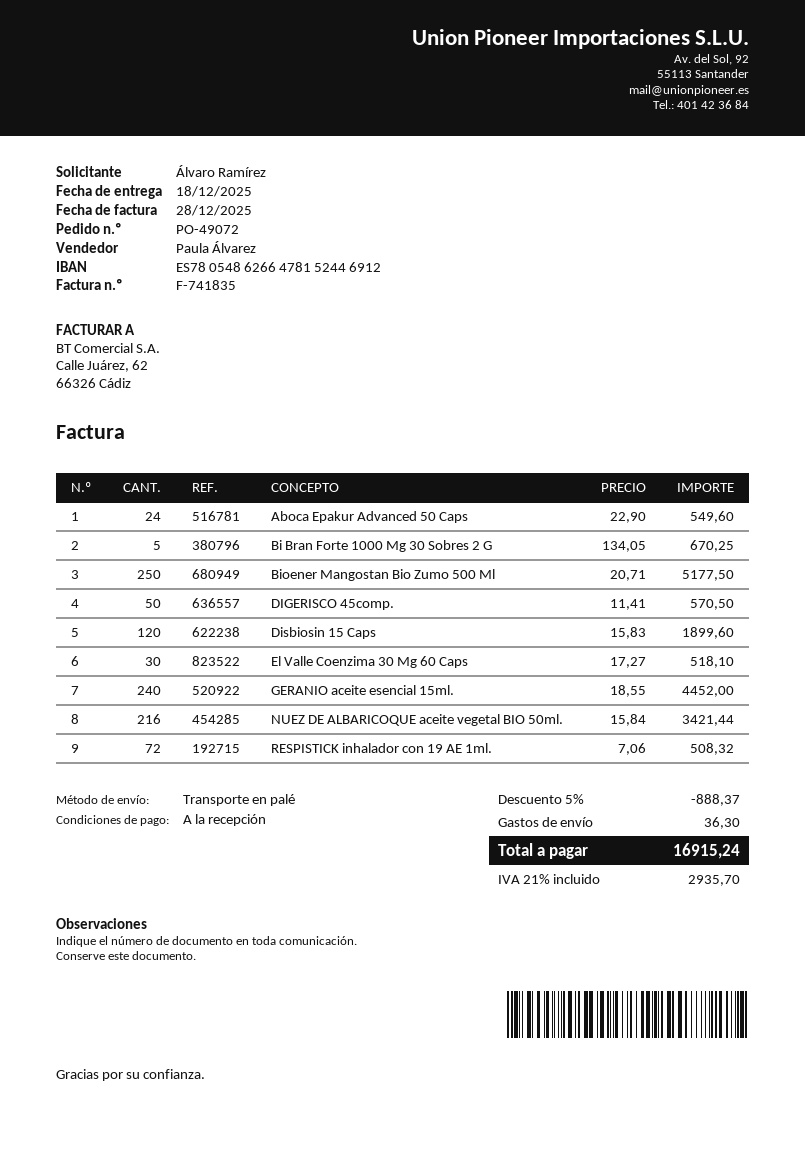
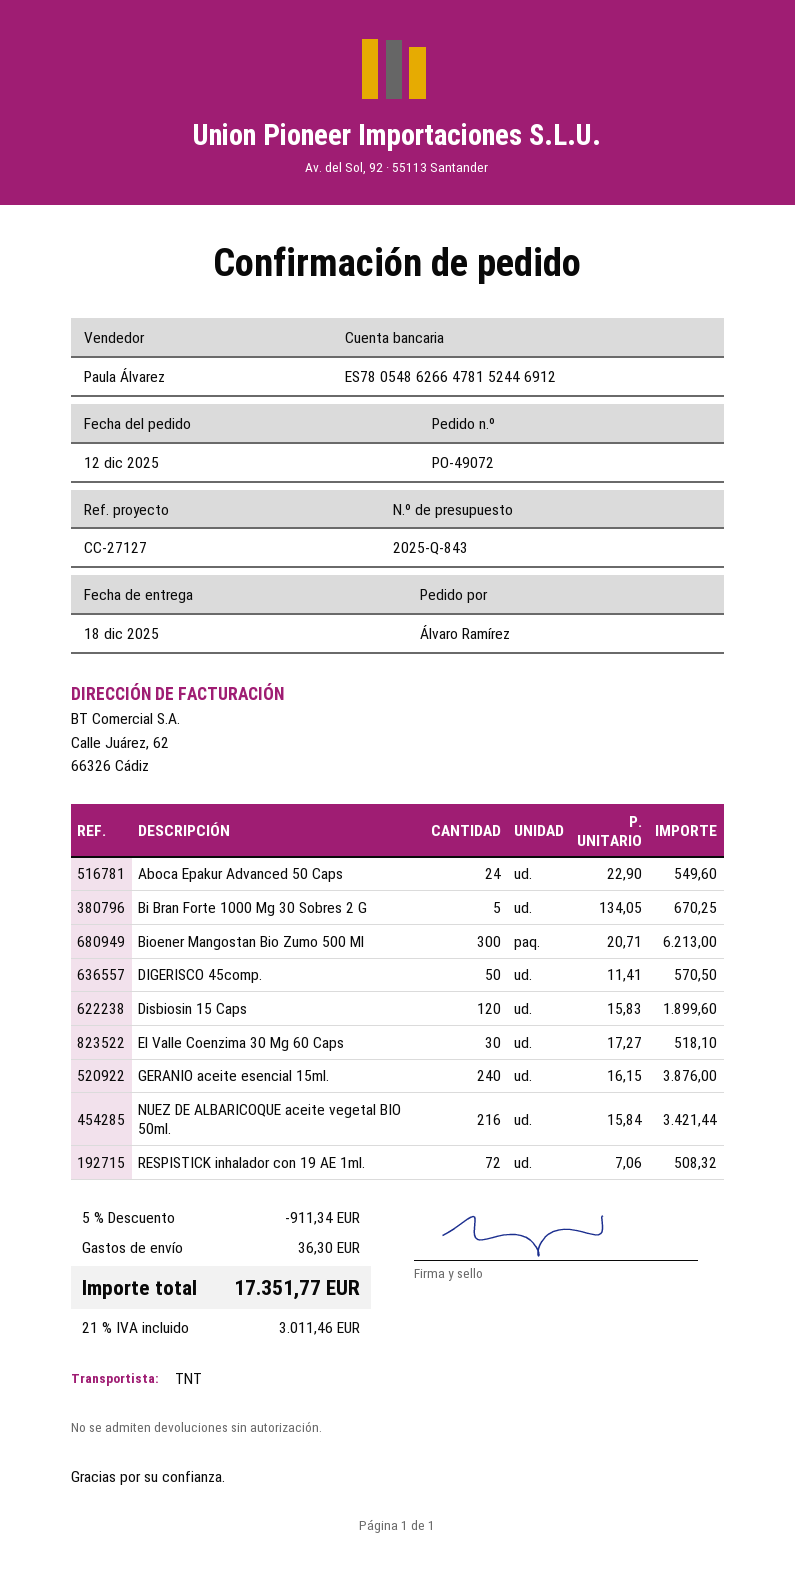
shipping method: pallet freight -> TNT
Bioener Mangostan Bio Zumo 500 Ml: 250 x 20.71 = 5177.50 -> 300 x 20.71 = 6213.00
GERANIO aceite esencial 15ml.: 240 x 18.55 = 4452.00 -> 240 x 16.15 = 3876.00
discount: 5% = 888.37 -> 5% = 911.34
tax: 21% = 2935.70 -> 21% = 3011.46
total: 16915.24 -> 17351.77

